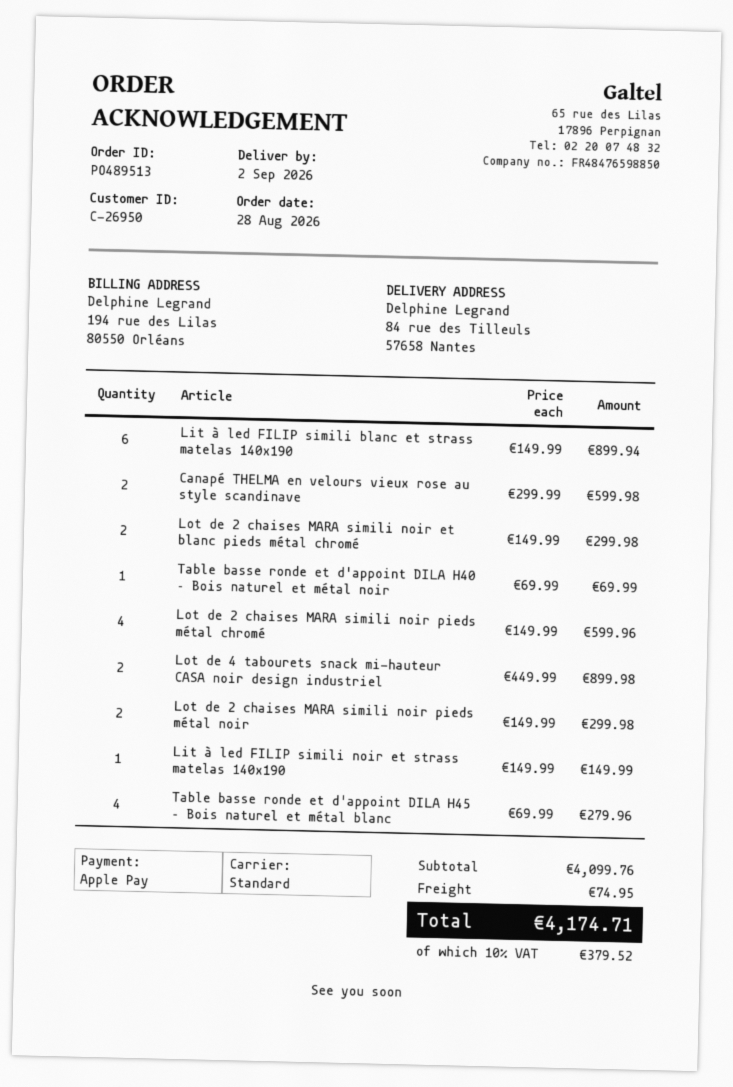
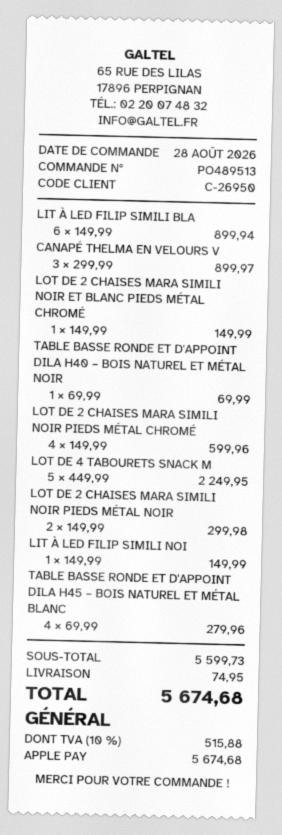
Canapé THELMA en velours vieux rose au style scandinave: 2 x 299.99 = 599.98 -> 3 x 299.99 = 899.97
Lot de 2 chaises MARA simili noir et blanc pieds métal chromé: 2 x 149.99 = 299.98 -> 1 x 149.99 = 149.99
Lot de 4 tabourets snack mi-hauteur CASA noir design industriel: 2 x 449.99 = 899.98 -> 5 x 449.99 = 2249.95
subtotal: 4099.76 -> 5599.73
tax: 10% = 379.52 -> 10% = 515.88
total: 4174.71 -> 5674.68

